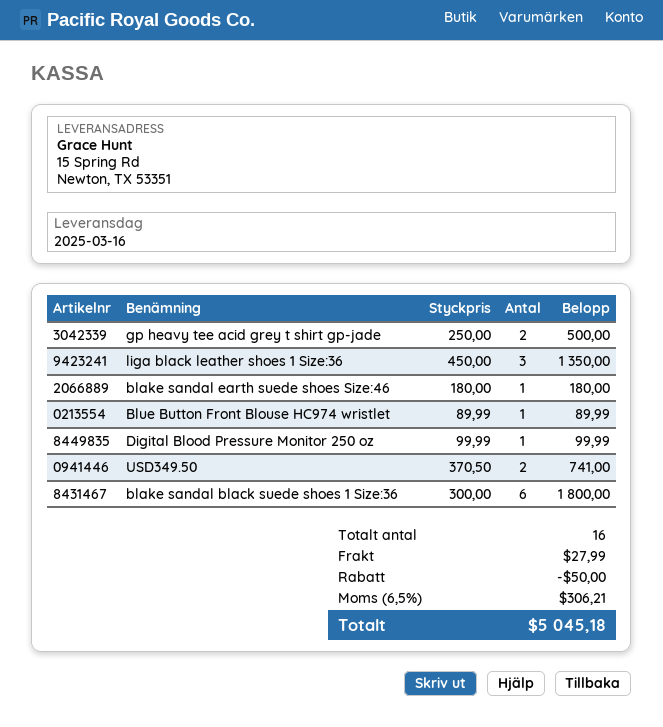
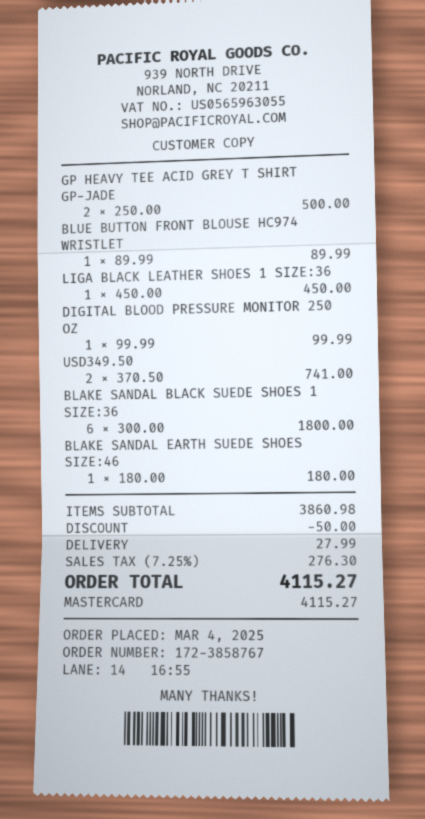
liga black leather shoes 1 Size:36: 3 x 450.00 = 1350.00 -> 1 x 450.00 = 450.00
tax: 6.5% = 306.21 -> 7.25% = 276.30
total: 5045.18 -> 4115.27

